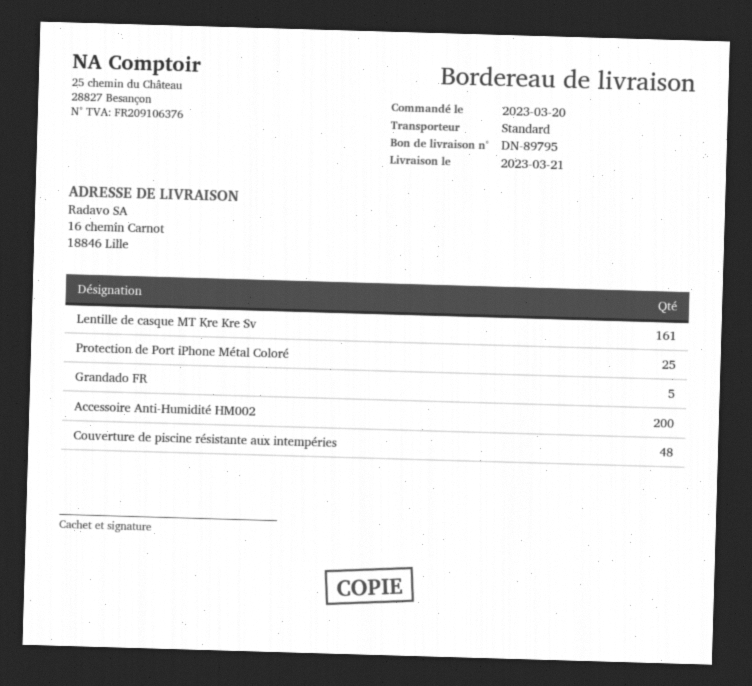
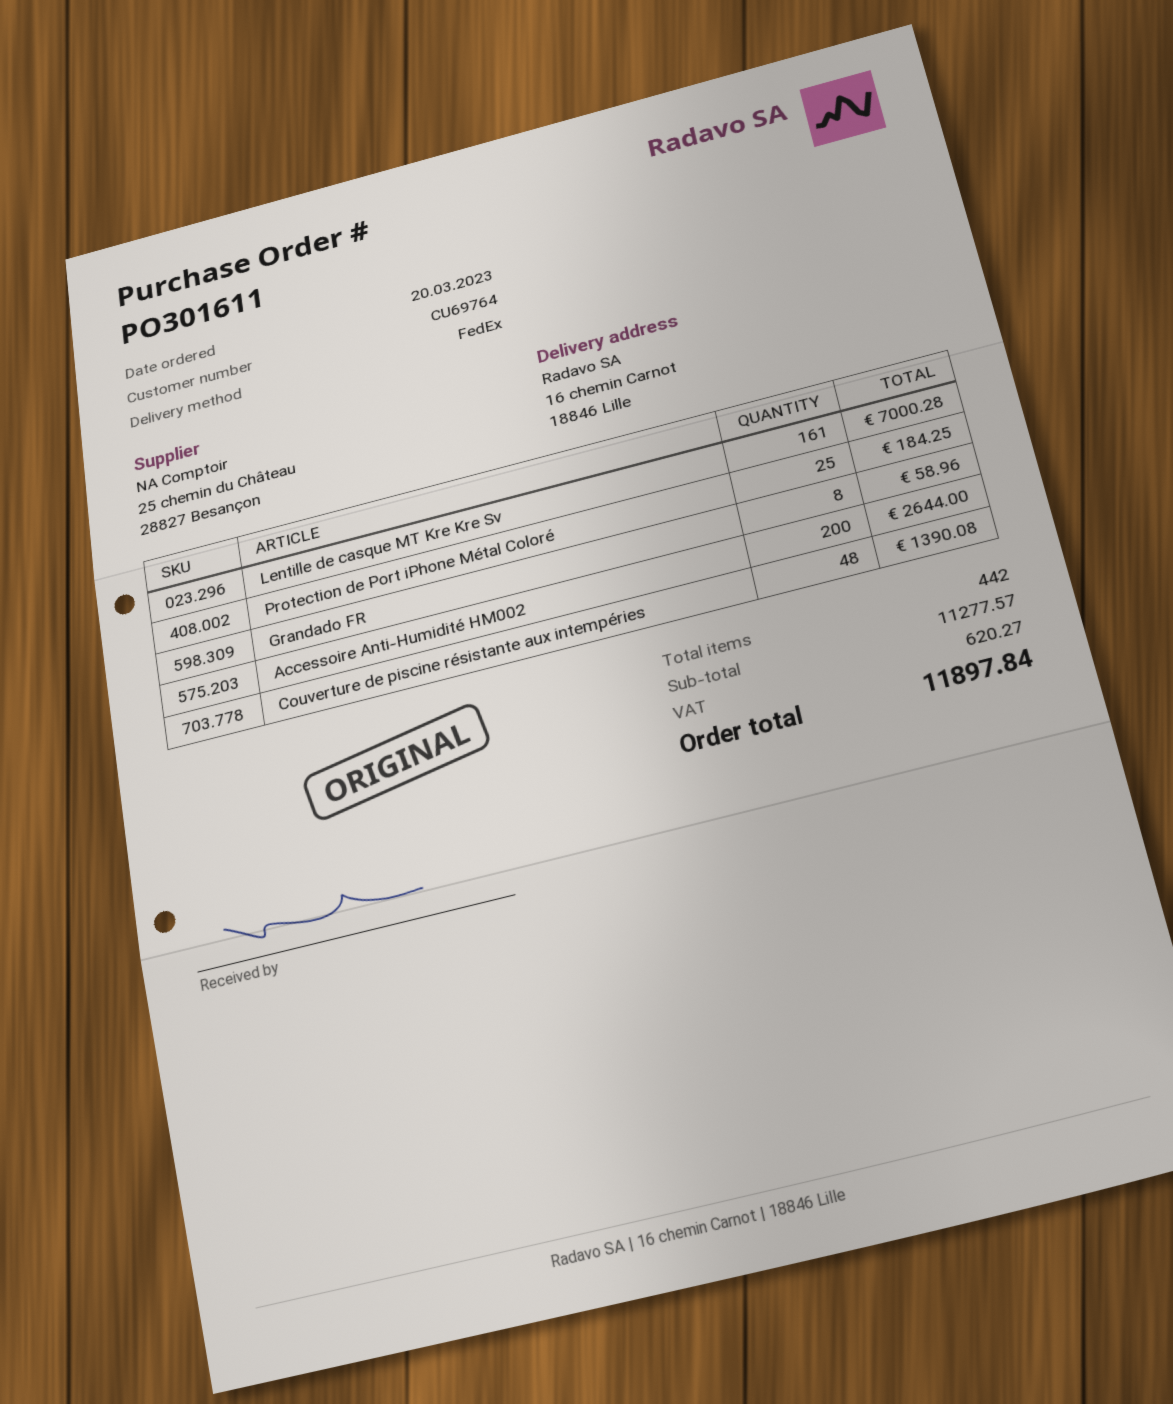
shipping method: standard -> FedEx
Grandado FR: 5 -> 8

